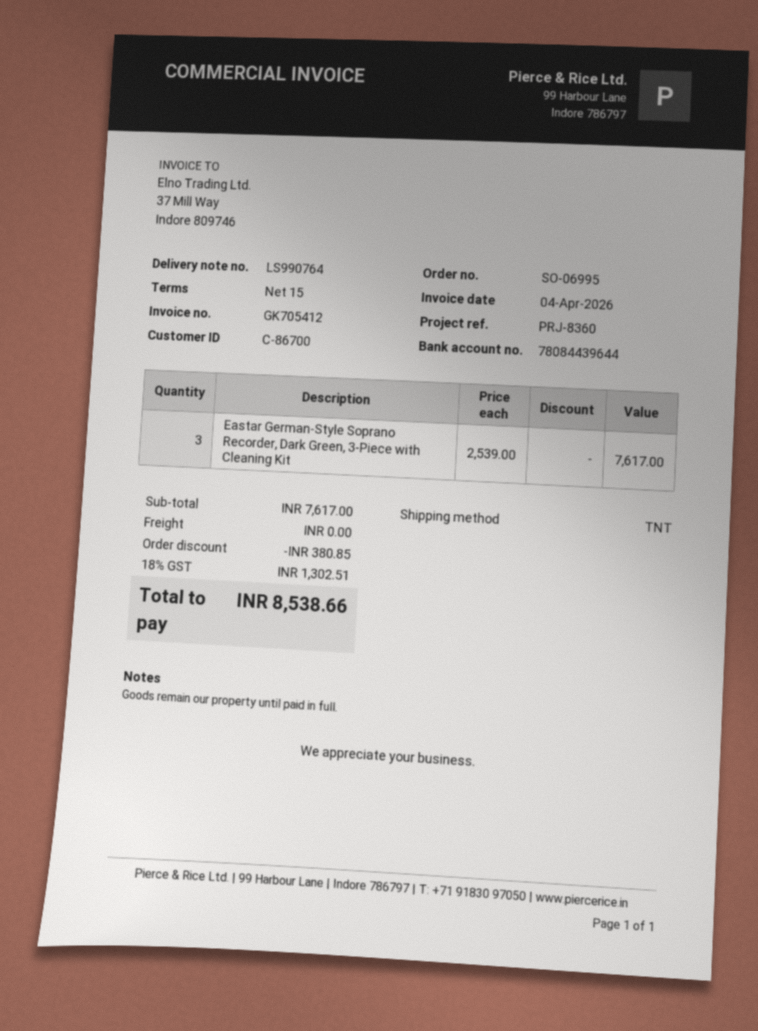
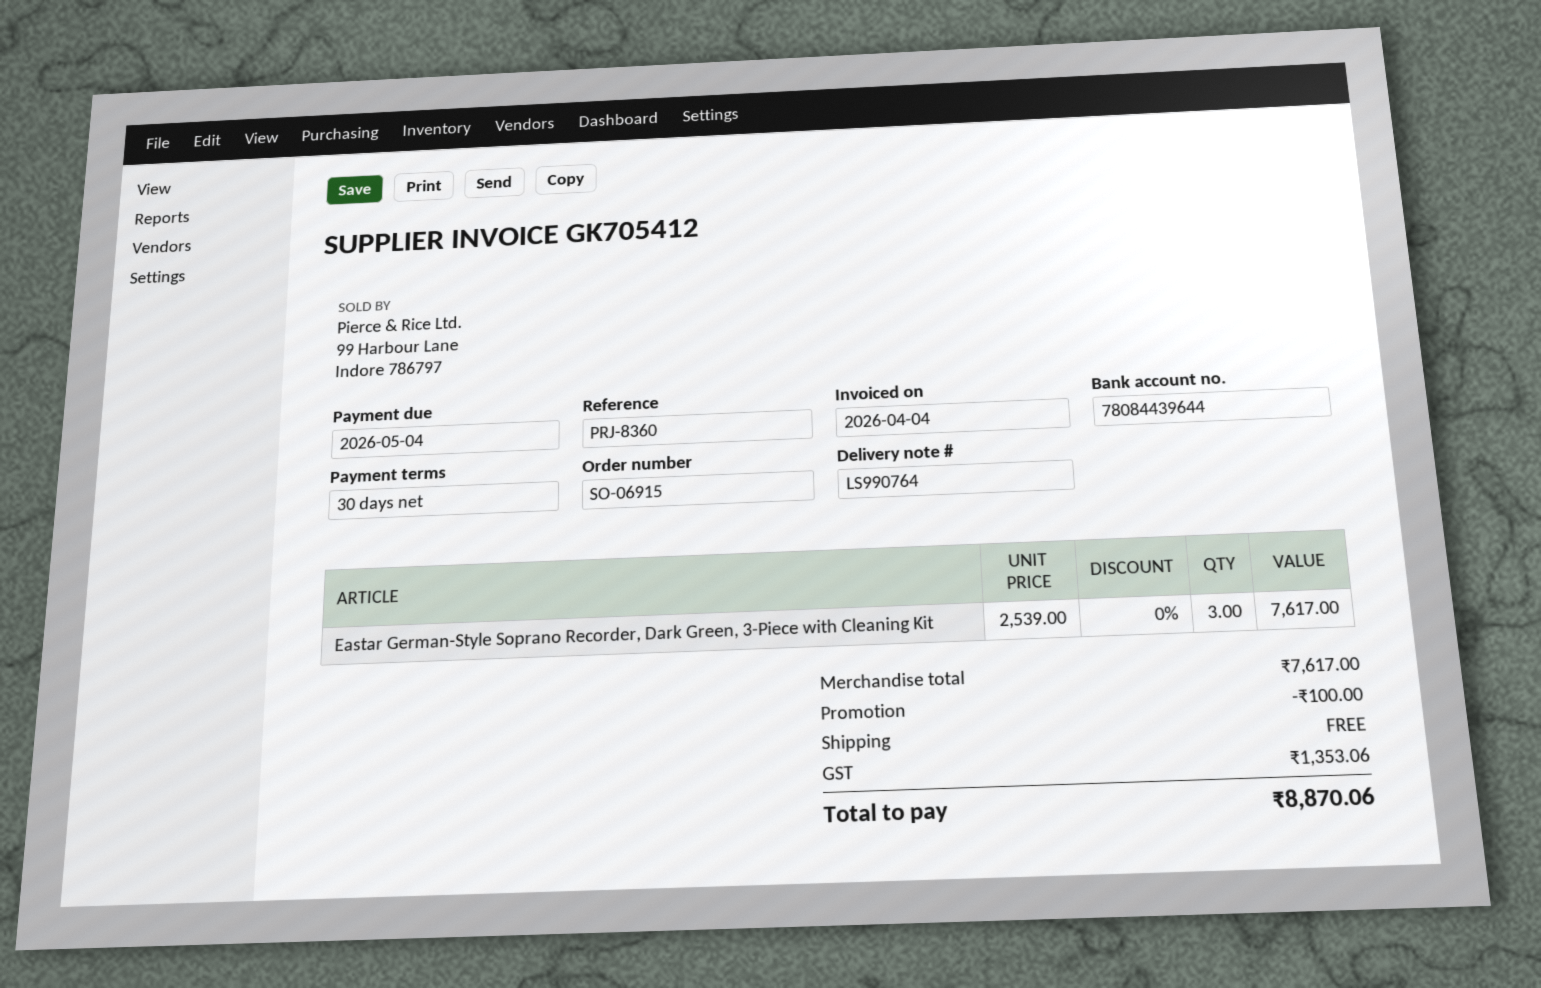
order number: SO-06995 -> SO-06915
payment terms: 15 days -> 30 days
discount: 380.85 -> 100.00
tax: 1302.51 -> 1353.06
total: 8538.66 -> 8870.06

